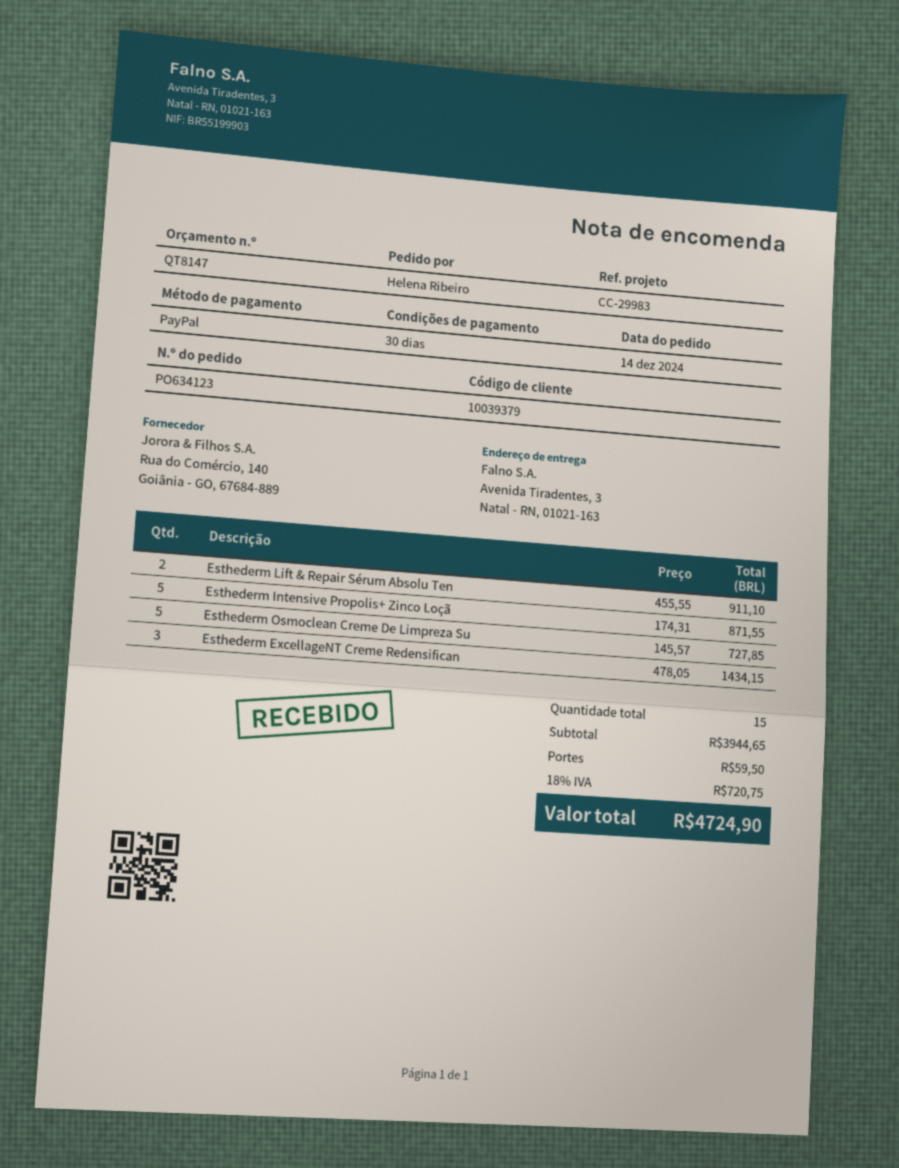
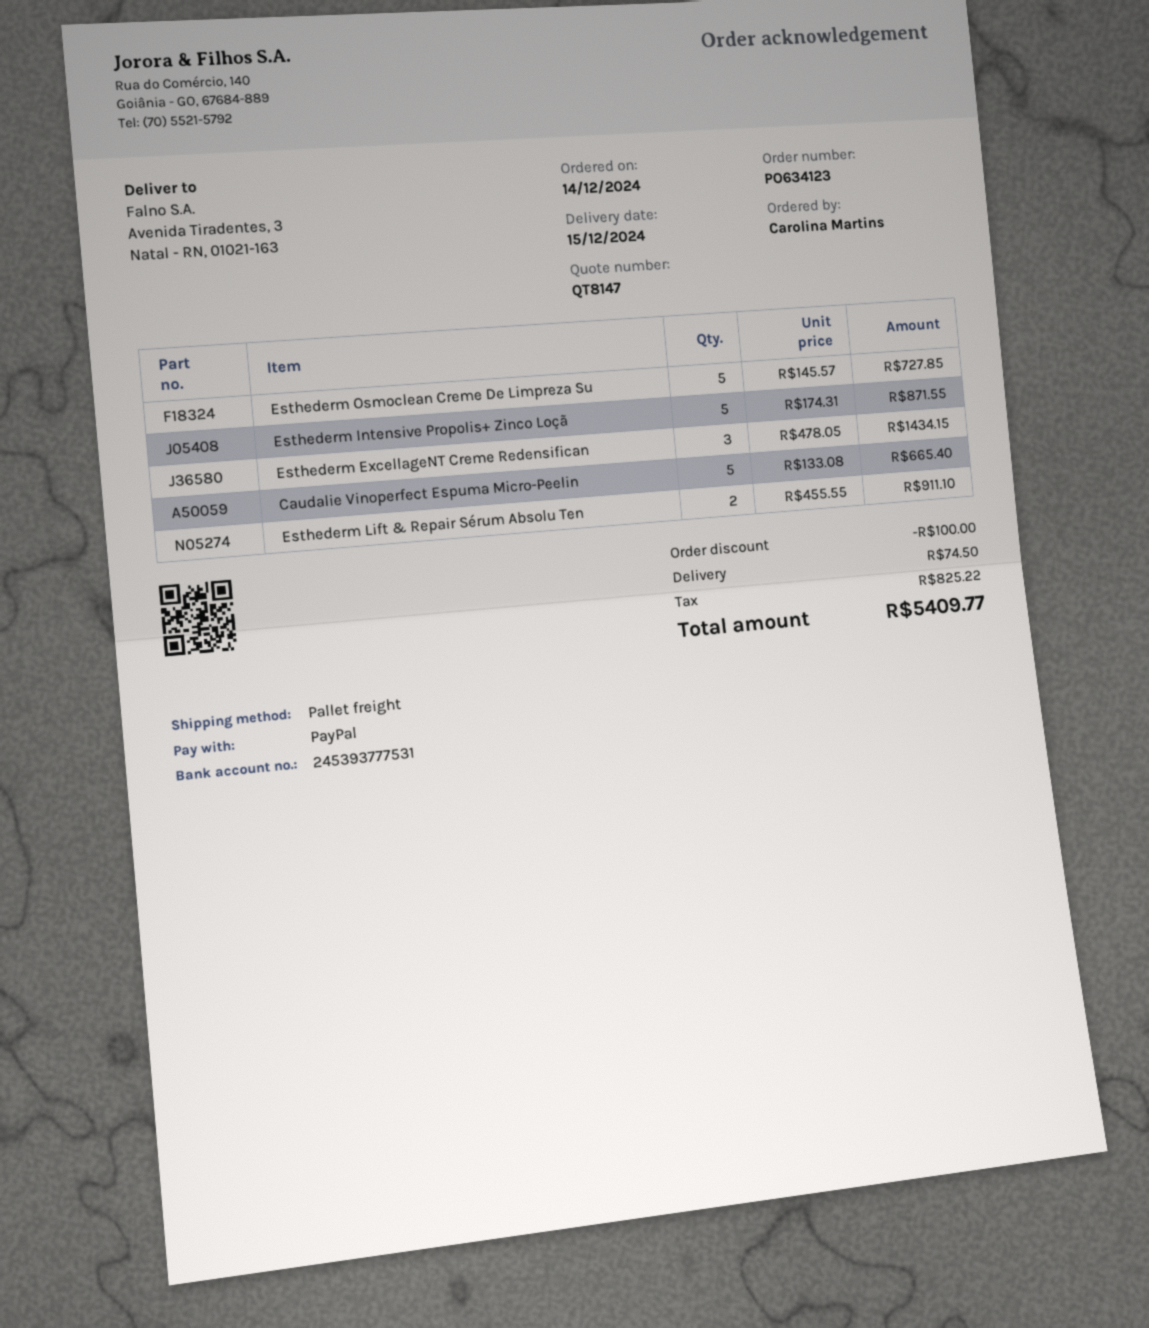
ordered by: Helena Ribeiro -> Carolina Martins
Caudalie Vinoperfect Espuma Micro-Peelin: none -> 5 x 133.08 = 665.40
discount: none -> 100.00
shipping: 59.50 -> 74.50
tax: 720.75 -> 825.22
total: 4724.90 -> 5409.77

